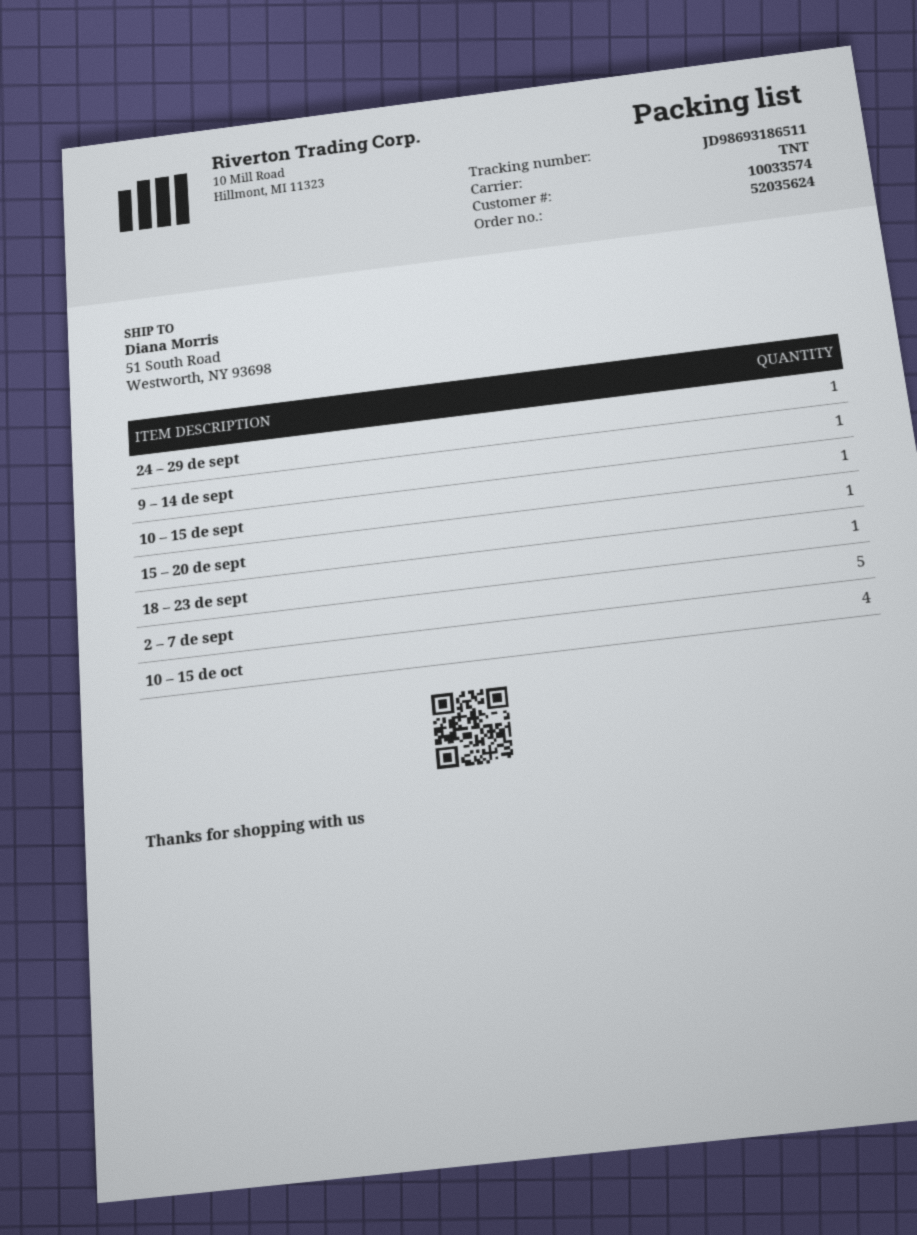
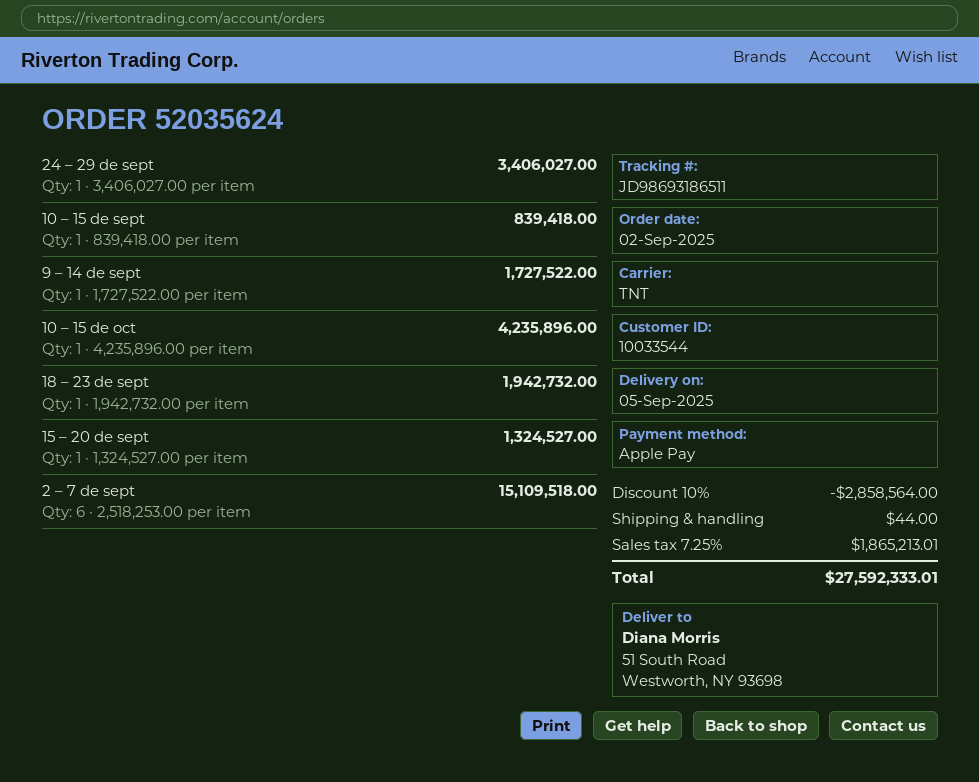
customer number: 10033574 -> 10033544
2 – 7 de sept: 5 -> 6
10 – 15 de oct: 4 -> 1

